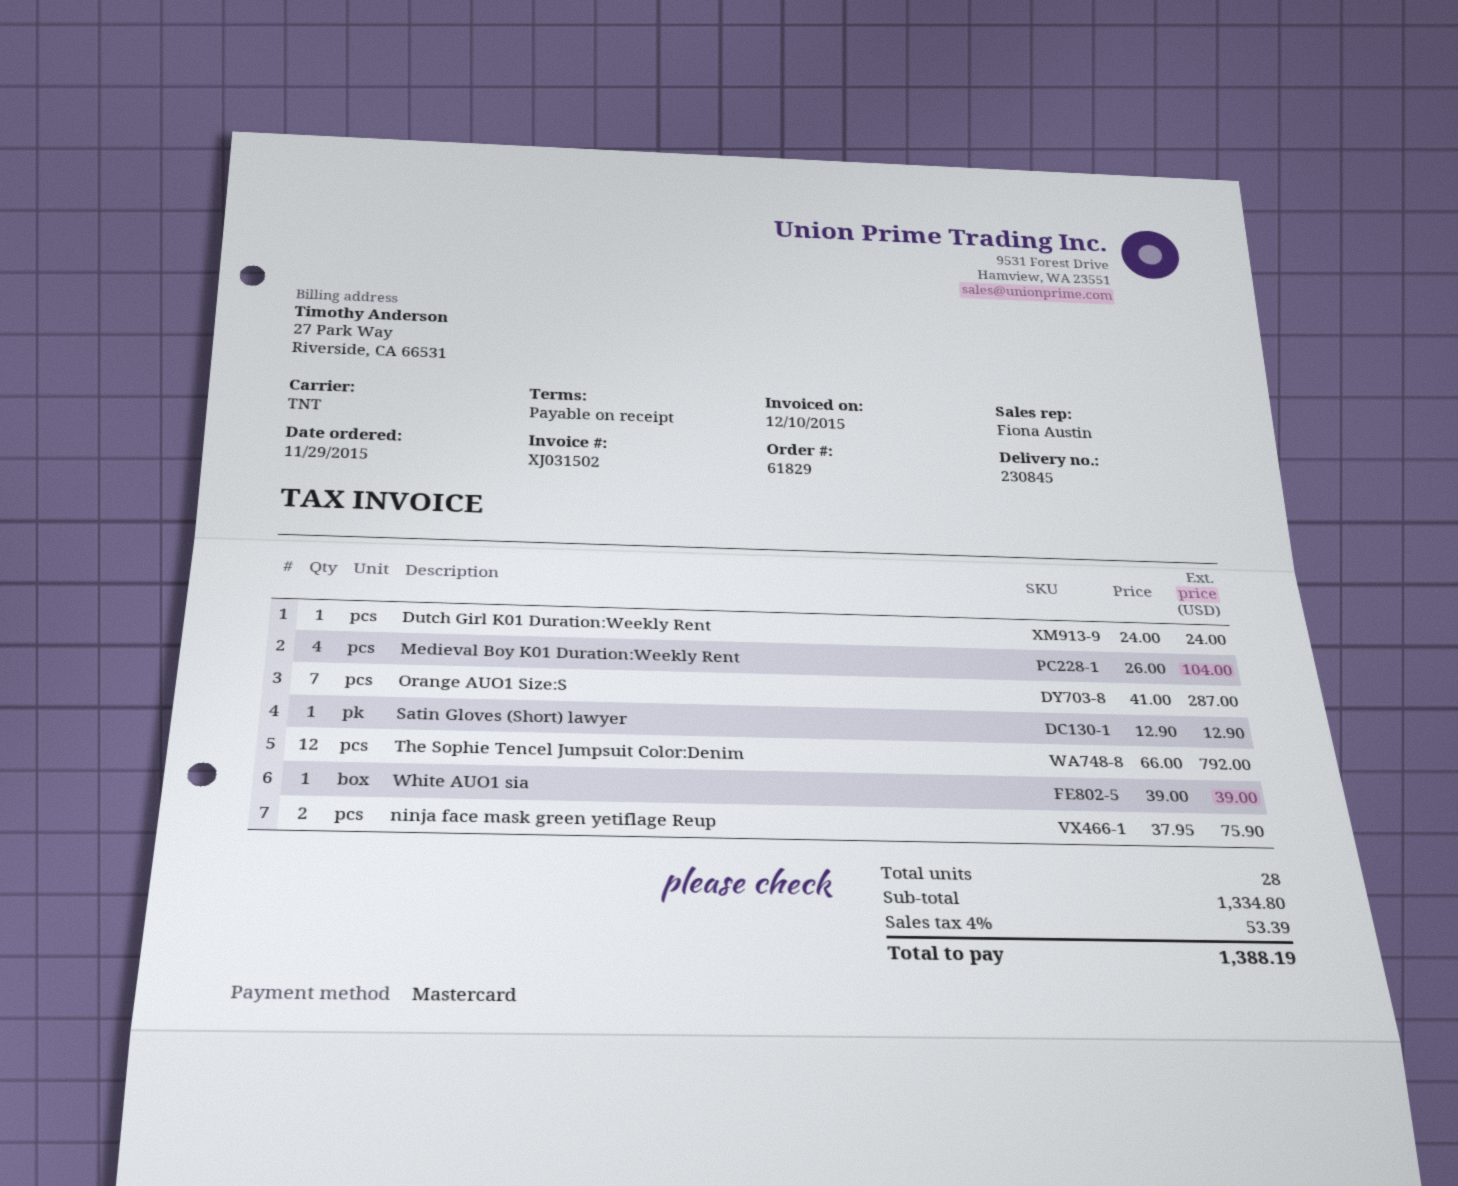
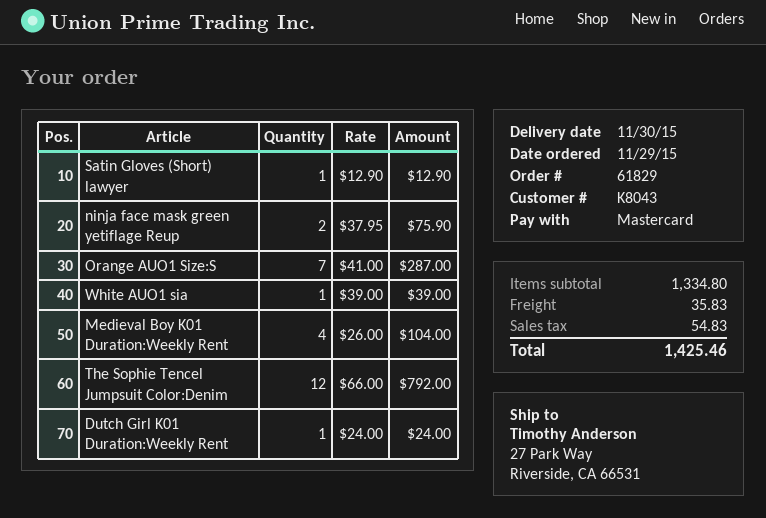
shipping: none -> 35.83
tax: 53.39 -> 54.83
total: 1388.19 -> 1425.46

